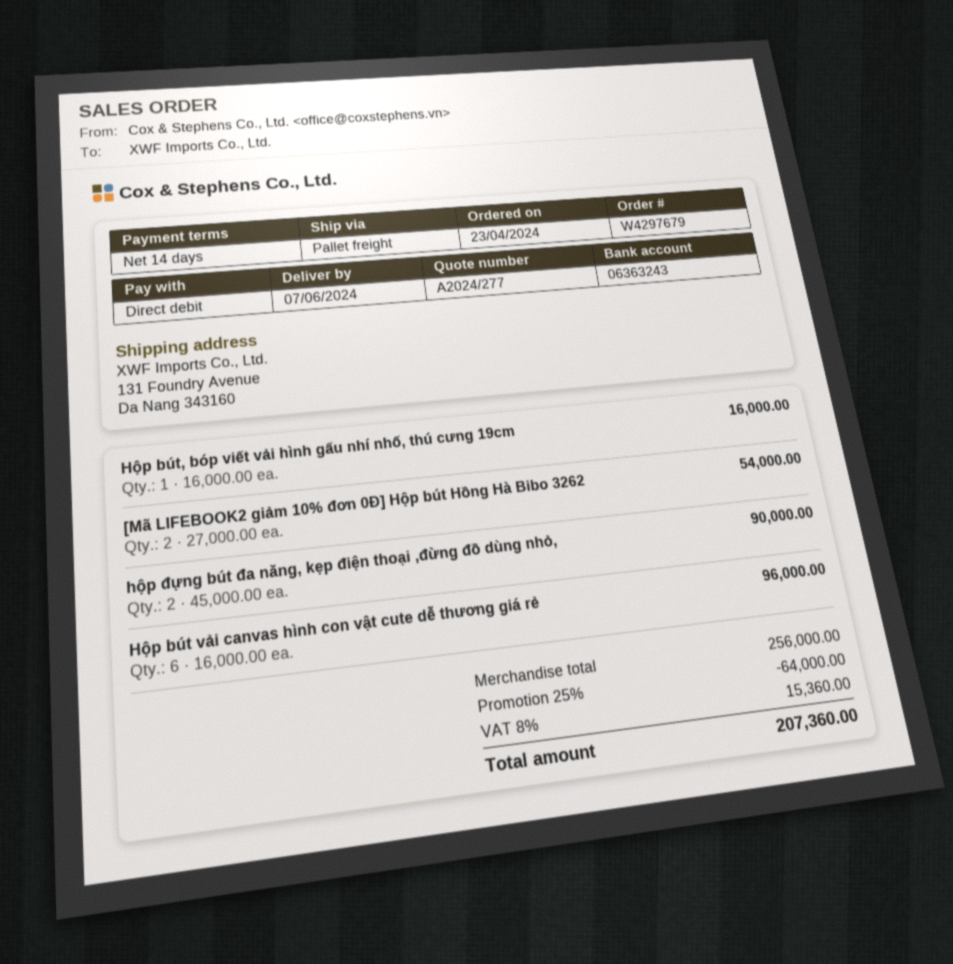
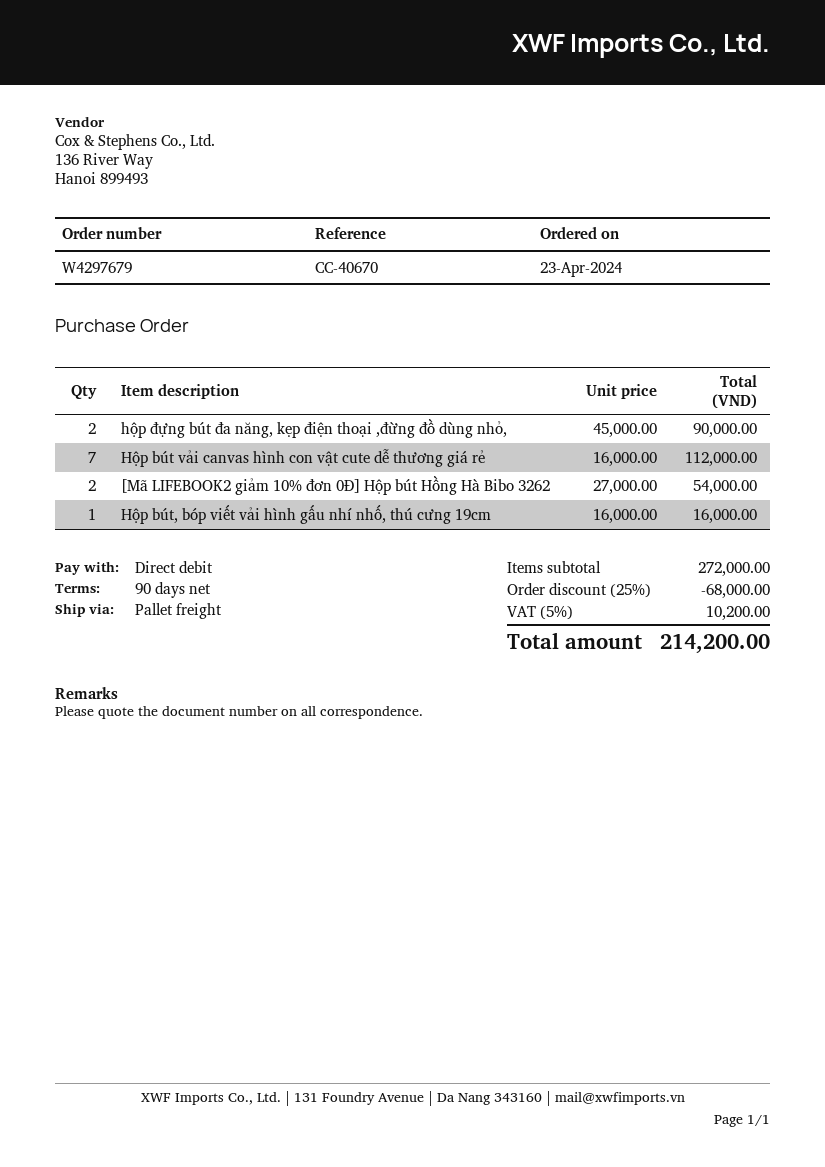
payment terms: 14 days -> 90 days
Hộp bút vải canvas hình con vật cute dễ thương giá rẻ: 6 x 16000.00 = 96000.00 -> 7 x 16000.00 = 112000.00
subtotal: 256000.00 -> 272000.00
discount: 25% = 64000.00 -> 25% = 68000.00
tax: 8% = 15360.00 -> 5% = 10200.00
total: 207360.00 -> 214200.00

